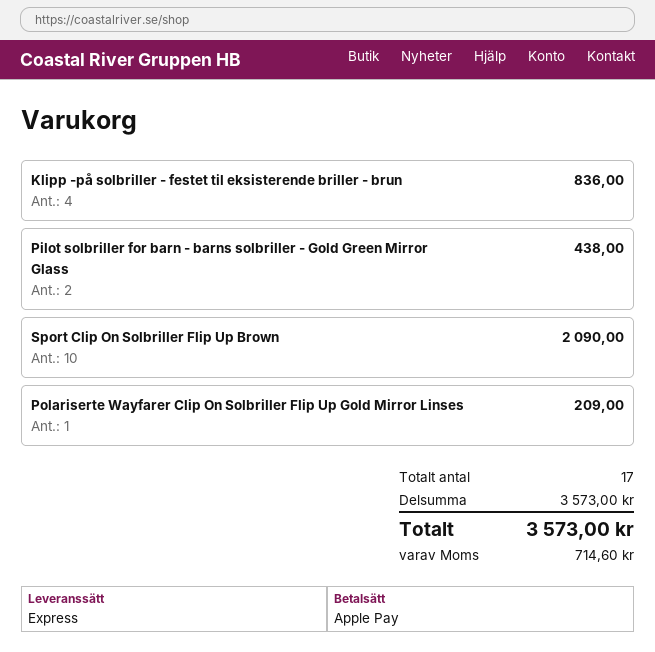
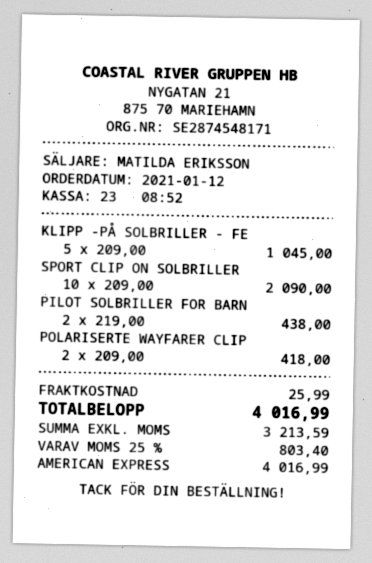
payment method: Apple Pay -> American Express
Klipp -på solbriller - festet til eksisterende briller - brun: 4 for 836.00 -> 5 for 1045.00
Polariserte Wayfarer Clip On Solbriller Flip Up Gold Mirror Linses: 1 for 209.00 -> 2 for 418.00
shipping: none -> 25.99
tax: 714.60 -> 803.40
total: 3573.00 -> 4016.99

